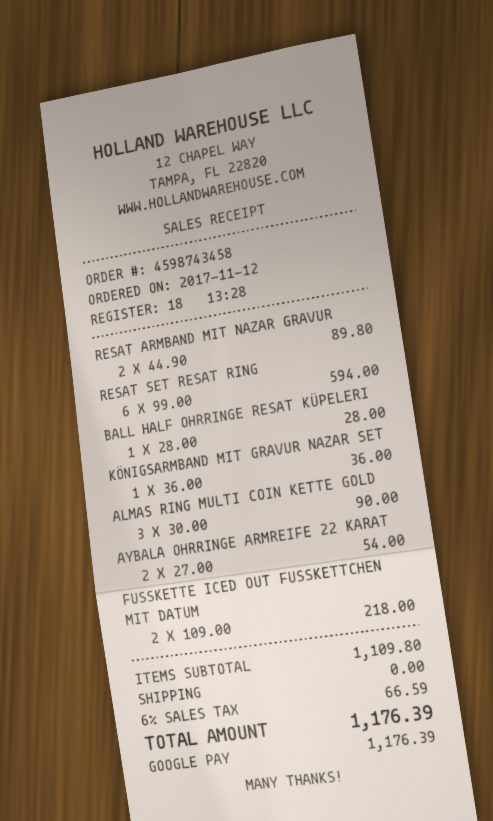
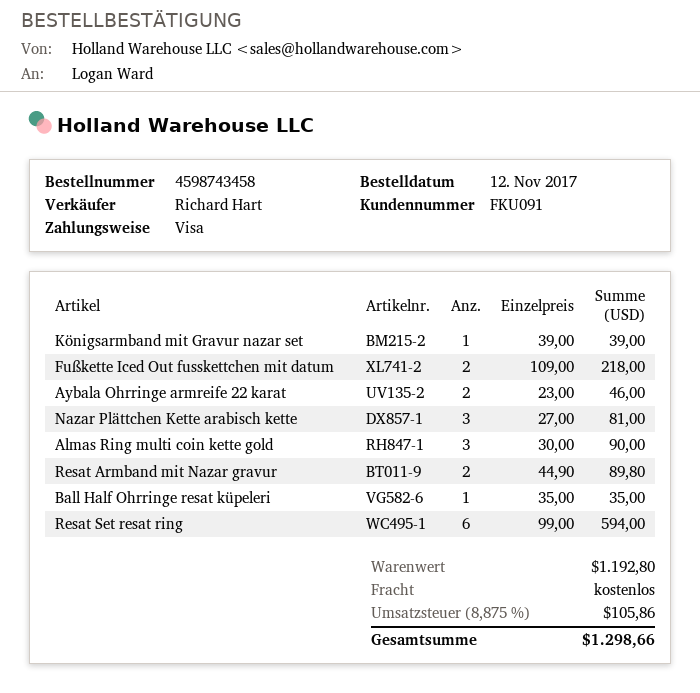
payment method: Google Pay -> Visa
BALL HALF OHRRINGE RESAT KÜPELERI: 1 x 28.00 = 28.00 -> 1 x 35.00 = 35.00
KÖNIGSARMBAND MIT GRAVUR NAZAR SET: 1 x 36.00 = 36.00 -> 1 x 39.00 = 39.00
AYBALA OHRRINGE ARMREIFE 22 KARAT: 2 x 27.00 = 54.00 -> 2 x 23.00 = 46.00
Nazar Plättchen Kette arabisch kette: none -> 3 x 27.00 = 81.00
subtotal: 1109.80 -> 1192.80
tax: 6% = 66.59 -> 8.875% = 105.86
total: 1176.39 -> 1298.66

